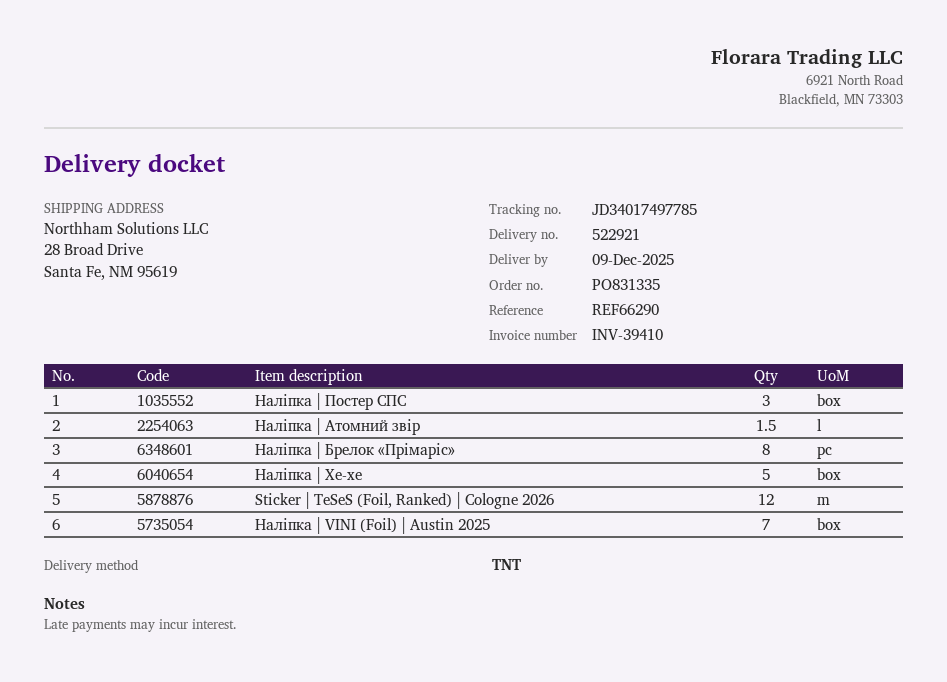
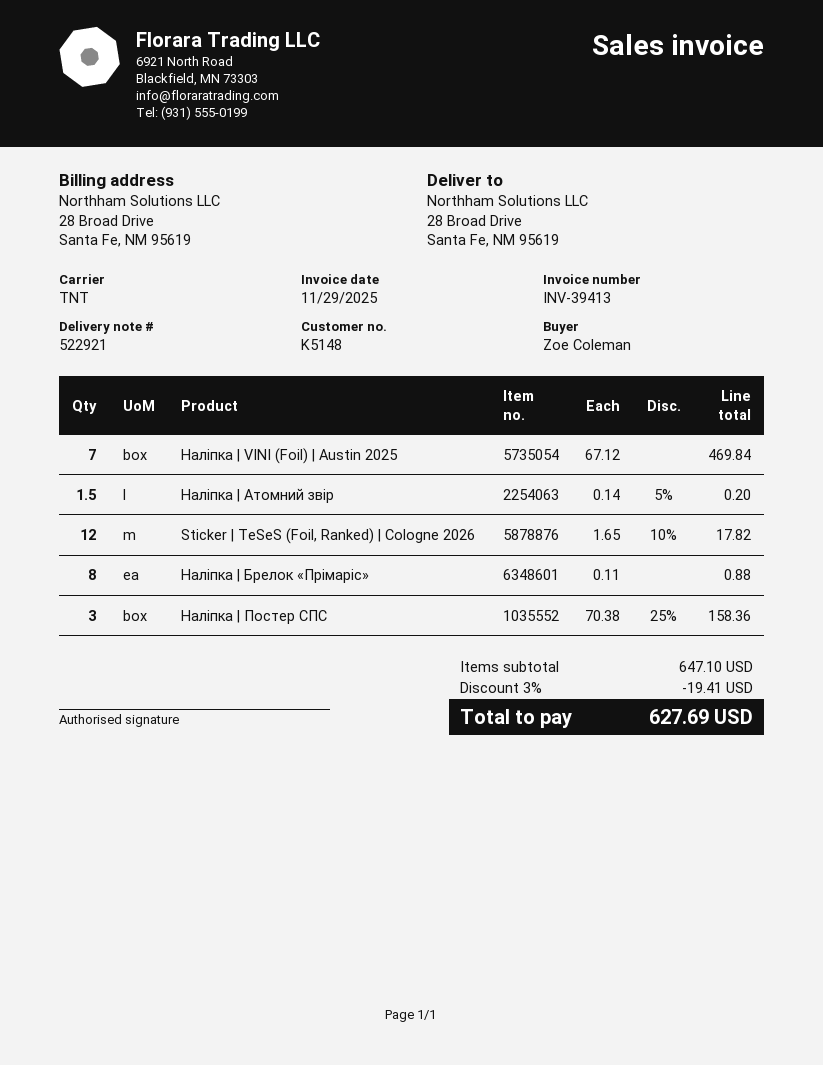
invoice number: INV-39410 -> INV-39413
Наліпка | Хе-хе: 5 -> none

